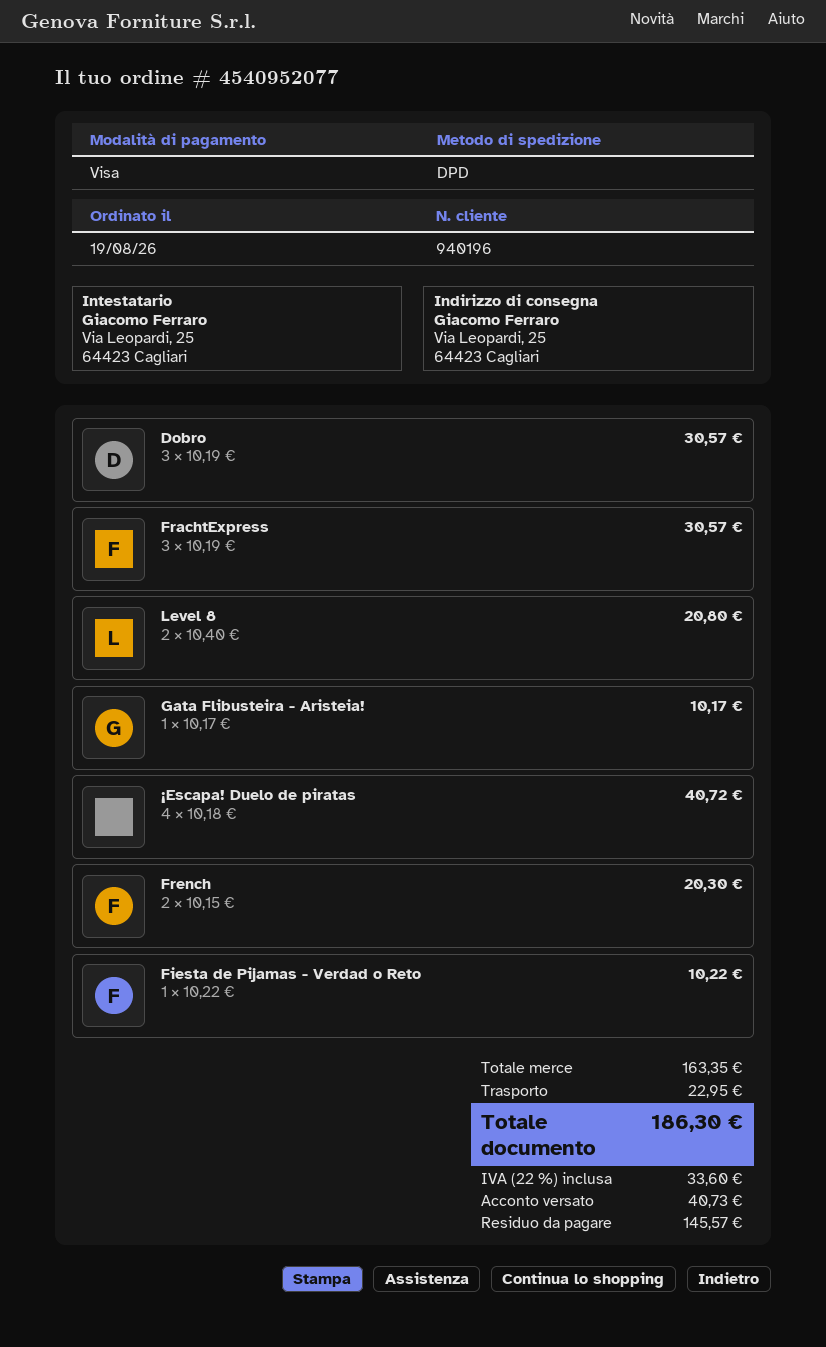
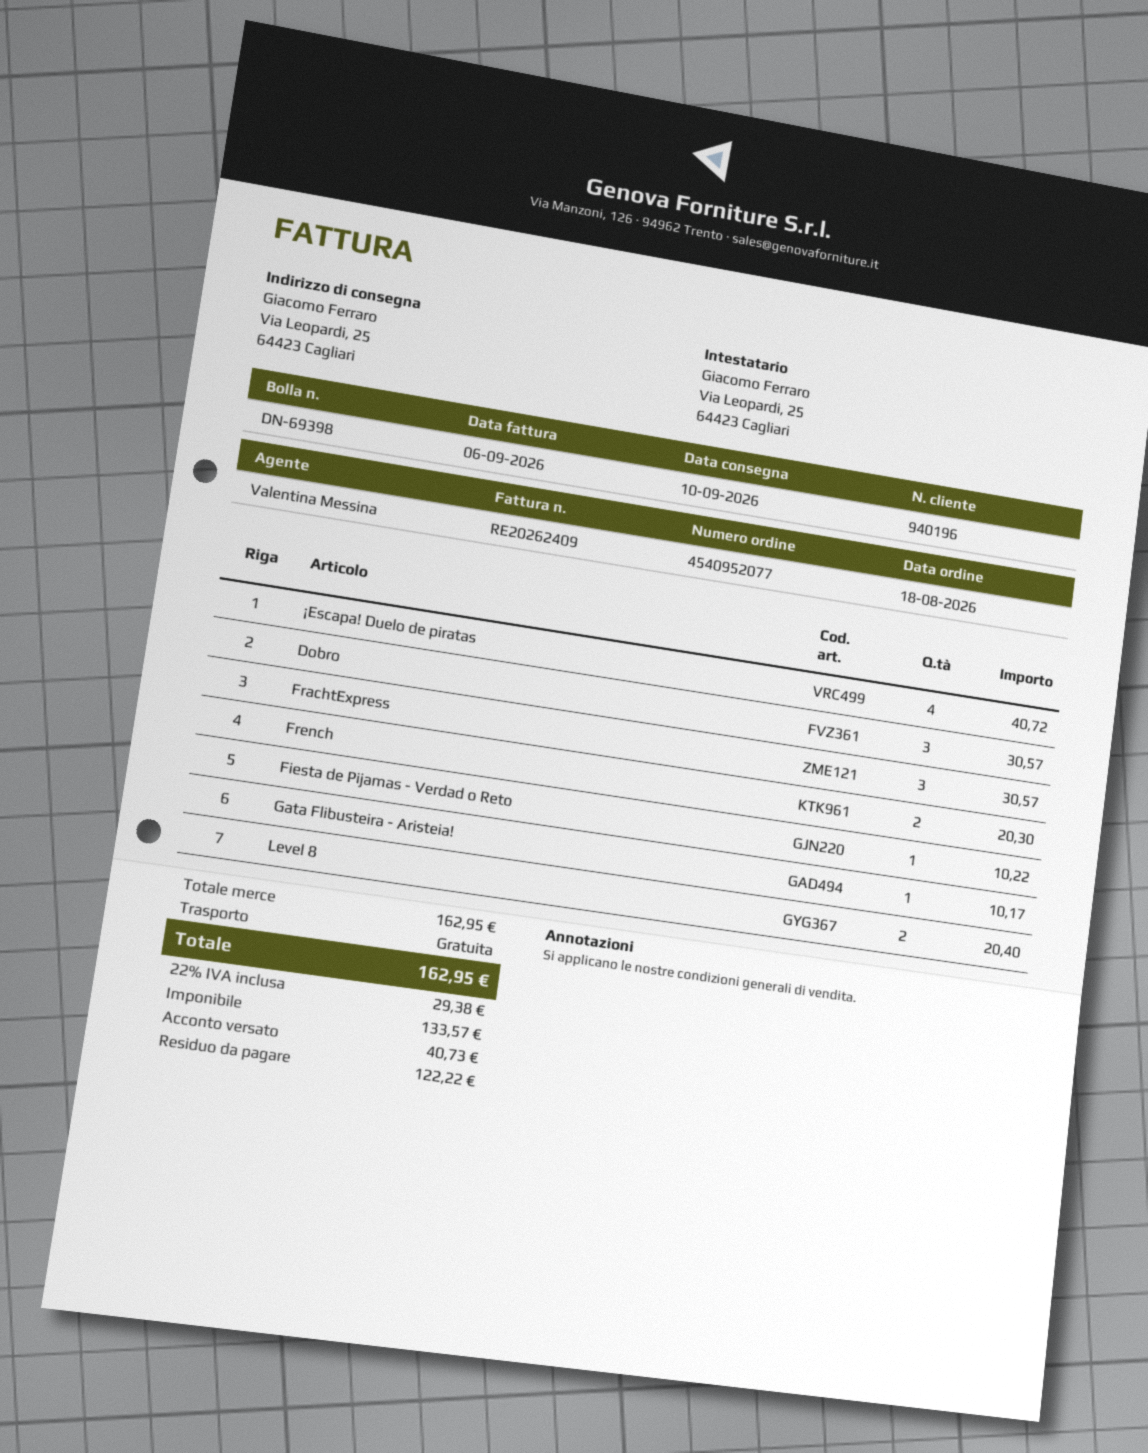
order date: 2026-08-19 -> 2026-08-18
Level 8: 2 for 20.80 -> 2 for 20.40
subtotal: 163.35 -> 162.95
shipping: 22.95 -> 0.00
tax: 22% = 33.60 -> 22% = 29.38
total: 186.30 -> 162.95
balance: 145.57 -> 122.22

